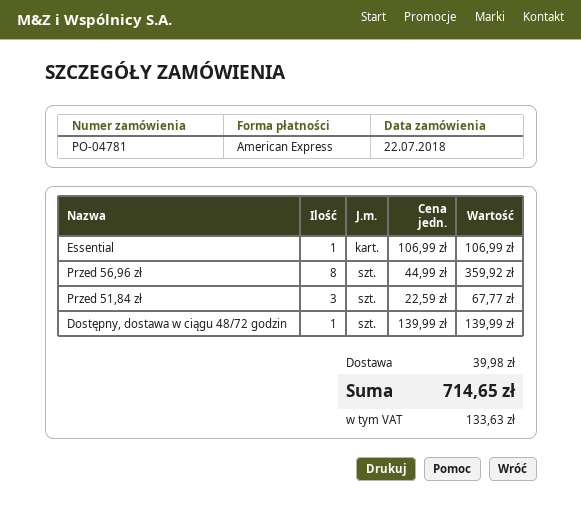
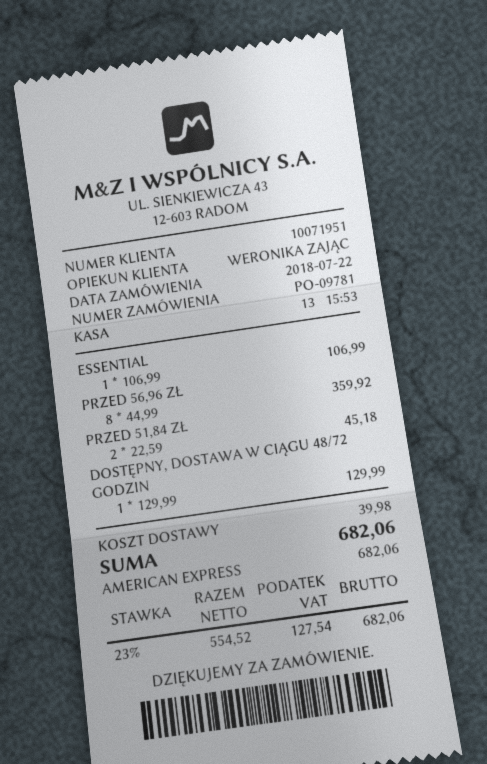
order number: PO-04781 -> PO-09781
Przed 51,84 zł: 3 x 22.59 = 67.77 -> 2 x 22.59 = 45.18
Dostępny, dostawa w ciągu 48/72 godzin: 1 x 139.99 = 139.99 -> 1 x 129.99 = 129.99
tax: 133.63 -> 127.54
total: 714.65 -> 682.06

